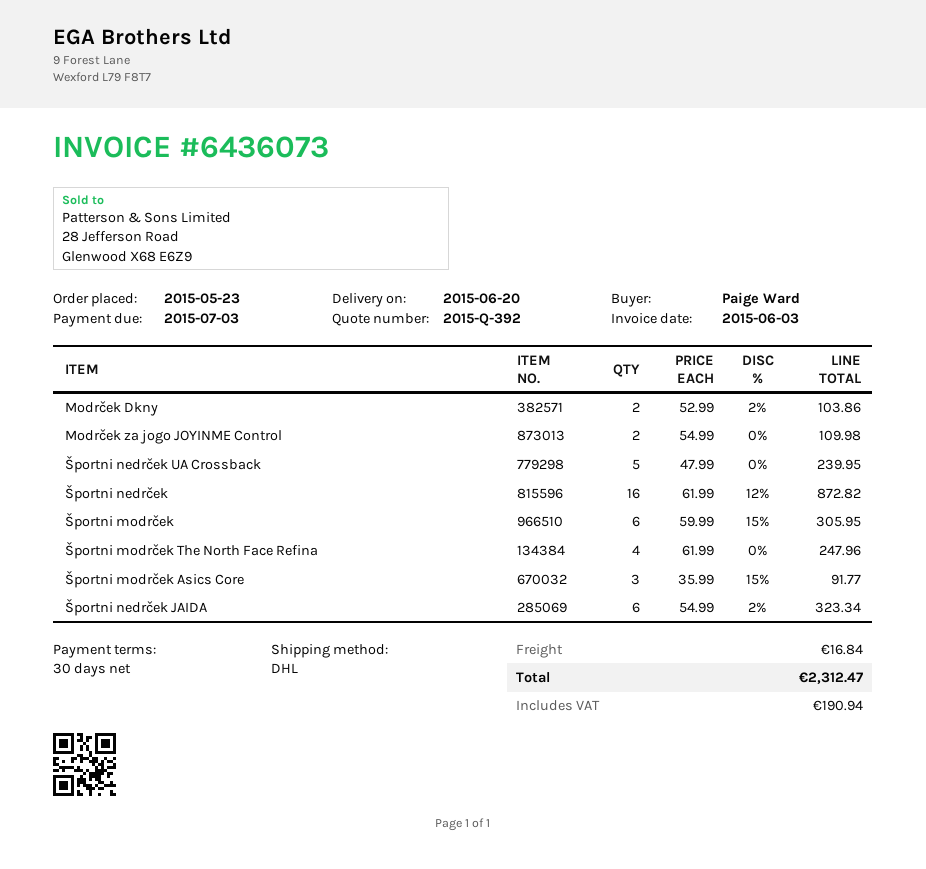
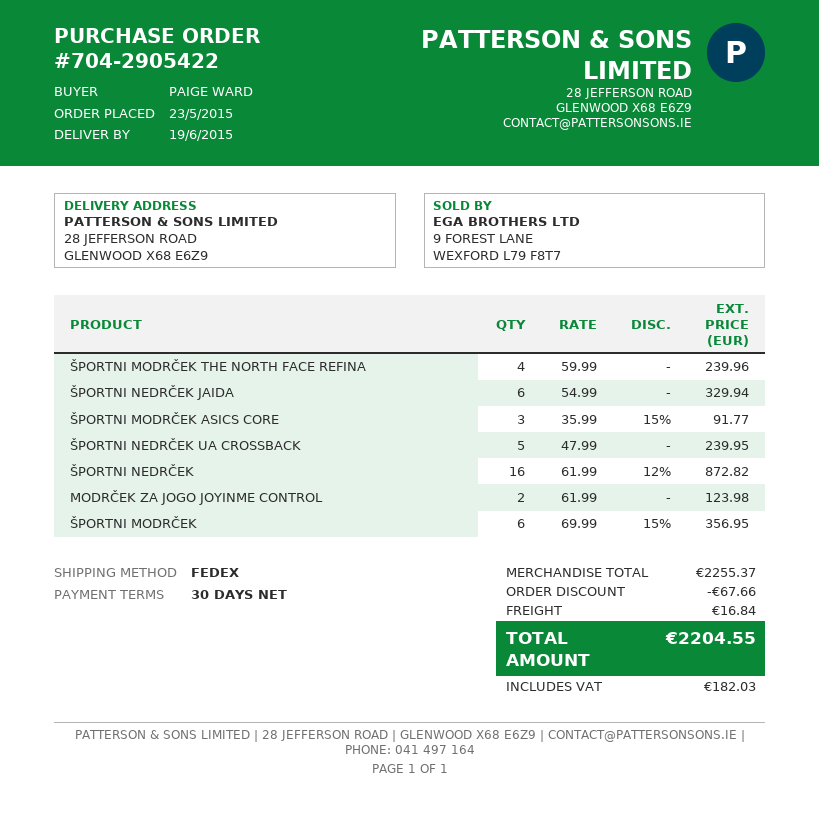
delivery date: 2015-06-20 -> 2015-06-19
shipping method: DHL -> FedEx
Modrček Dkny: 2 x 52.99 - 2% = 103.86 -> none
Modrček za jogo JOYINME Control: 2 x 54.99 = 109.98 -> 2 x 61.99 = 123.98
Športni modrček: 6 x 59.99 - 15% = 305.95 -> 6 x 69.99 - 15% = 356.95
Športni modrček The North Face Refina: 4 x 61.99 = 247.96 -> 4 x 59.99 = 239.96
Športni nedrček JAIDA: 6 x 54.99 - 2% = 323.34 -> 6 x 54.99 = 329.94
discount: none -> 67.66
tax: 190.94 -> 182.03
total: 2312.47 -> 2204.55

